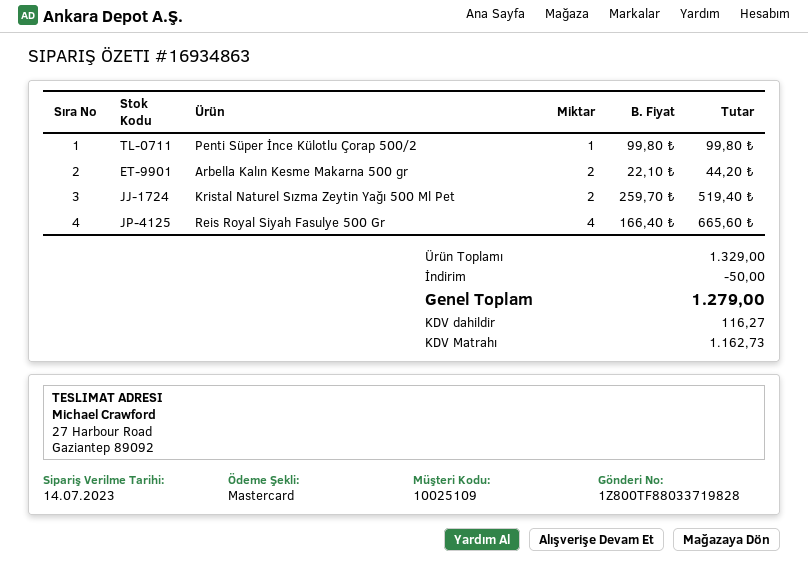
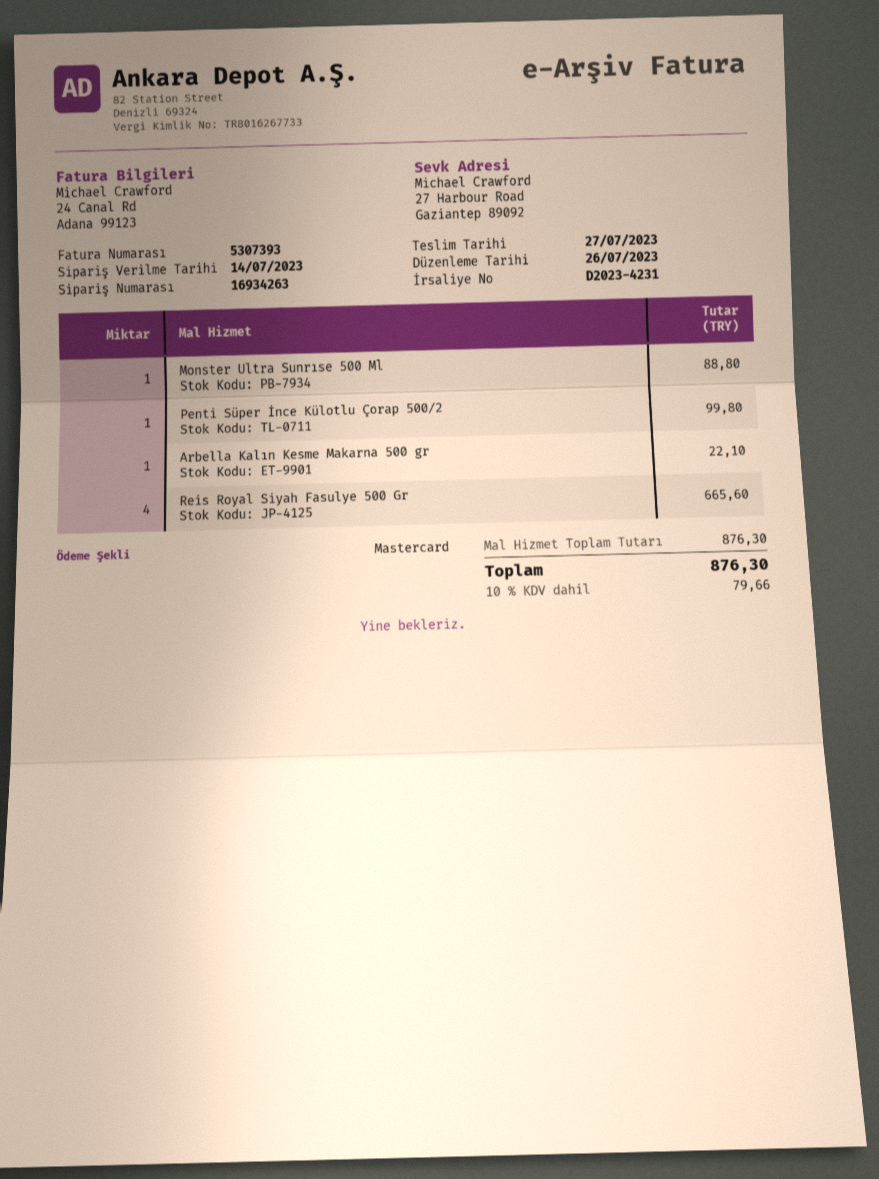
order number: 16934863 -> 16934263
Arbella Kalın Kesme Makarna 500 gr: 2 for 44.20 -> 1 for 22.10
Kristal Naturel Sızma Zeytin Yağı 500 Ml Pet: 2 for 519.40 -> none
Monster Ultra Sunrıse 500 Ml: none -> 1 for 88.80
subtotal: 1329.00 -> 876.30
discount: 50.00 -> none
tax: 116.27 -> 79.66
total: 1279.00 -> 876.30

